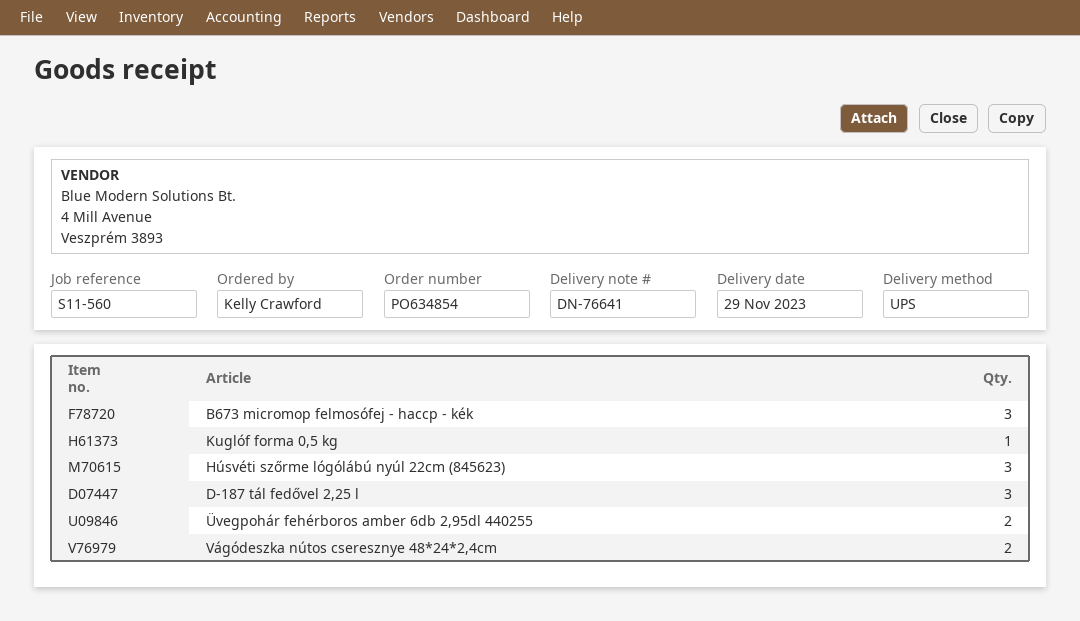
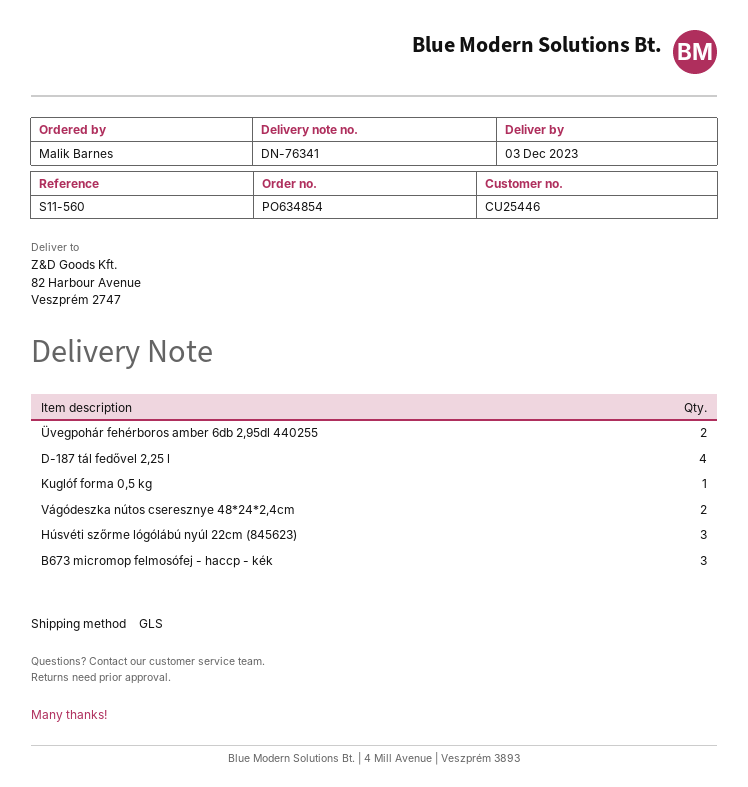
delivery note number: DN-76641 -> DN-76341
delivery date: 2023-11-29 -> 2023-12-03
ordered by: Kelly Crawford -> Malik Barnes
shipping method: UPS -> GLS
D-187 tál fedővel 2,25 l: 3 -> 4

